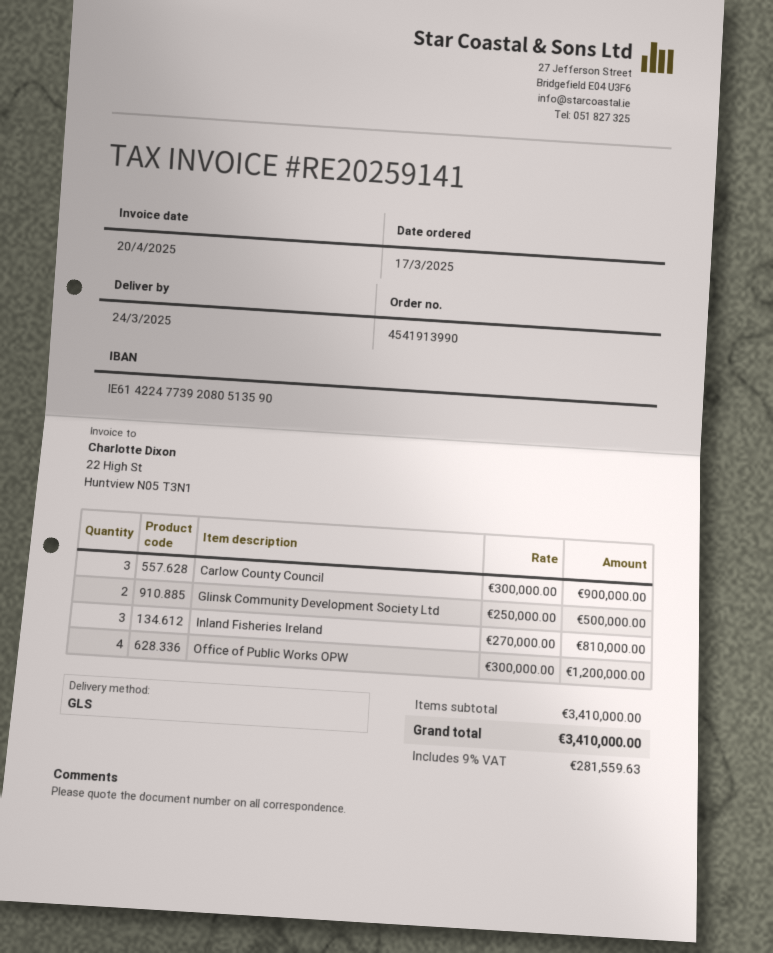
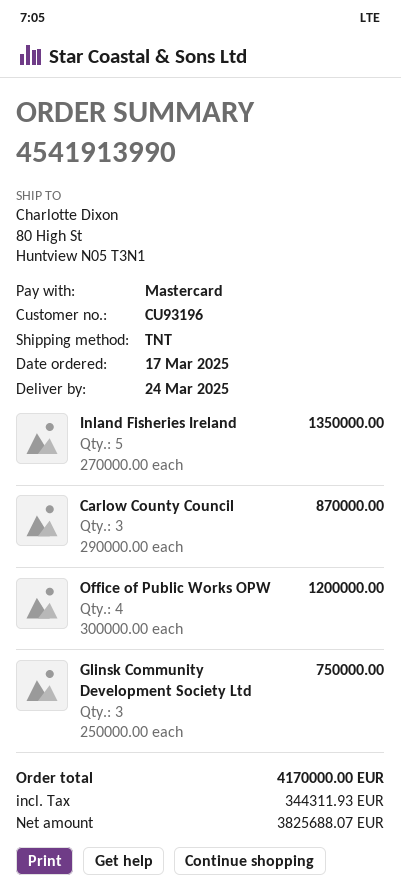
shipping method: GLS -> TNT
Carlow County Council: 3 x 300000.00 = 900000.00 -> 3 x 290000.00 = 870000.00
Glinsk Community Development Society Ltd: 2 x 250000.00 = 500000.00 -> 3 x 250000.00 = 750000.00
Inland Fisheries Ireland: 3 x 270000.00 = 810000.00 -> 5 x 270000.00 = 1350000.00
tax: 281559.63 -> 344311.93
total: 3410000.00 -> 4170000.00

